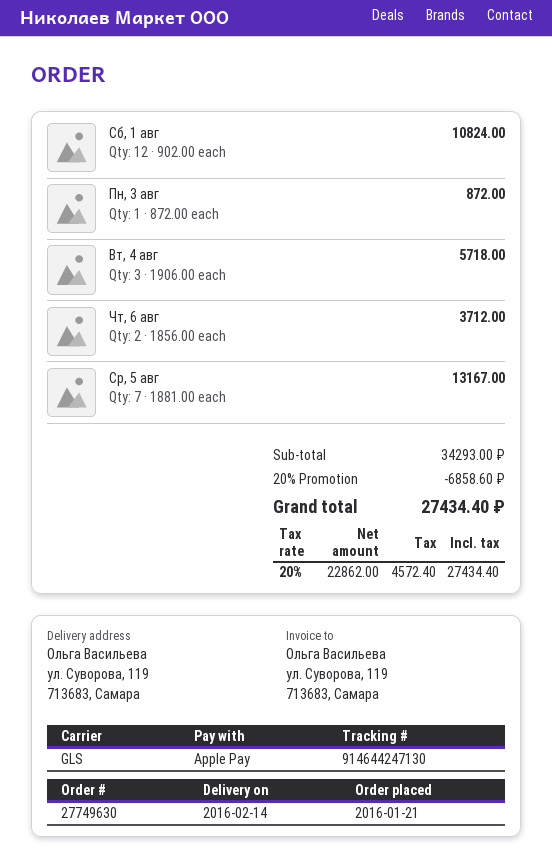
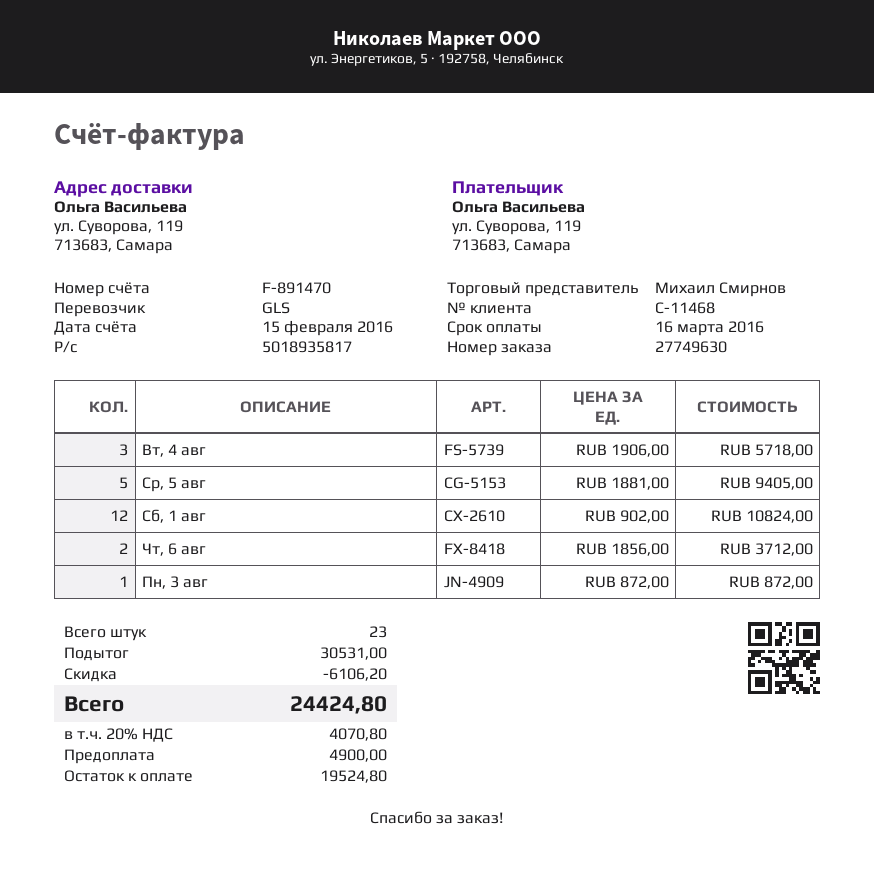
Ср, 5 авг: 7 x 1881.00 = 13167.00 -> 5 x 1881.00 = 9405.00
subtotal: 34293.00 -> 30531.00
discount: 6858.60 -> 6106.20
tax: 20% = 4572.40 -> 20% = 4070.80
total: 27434.40 -> 24424.80

